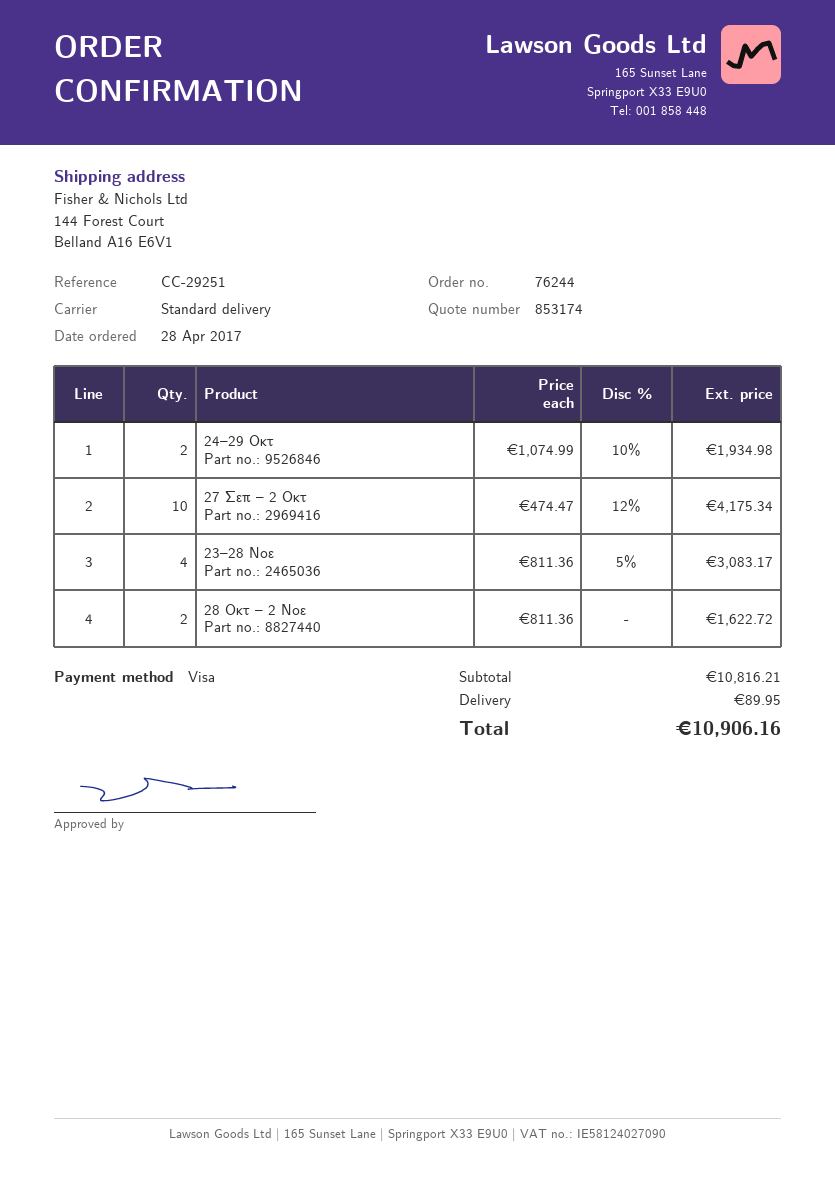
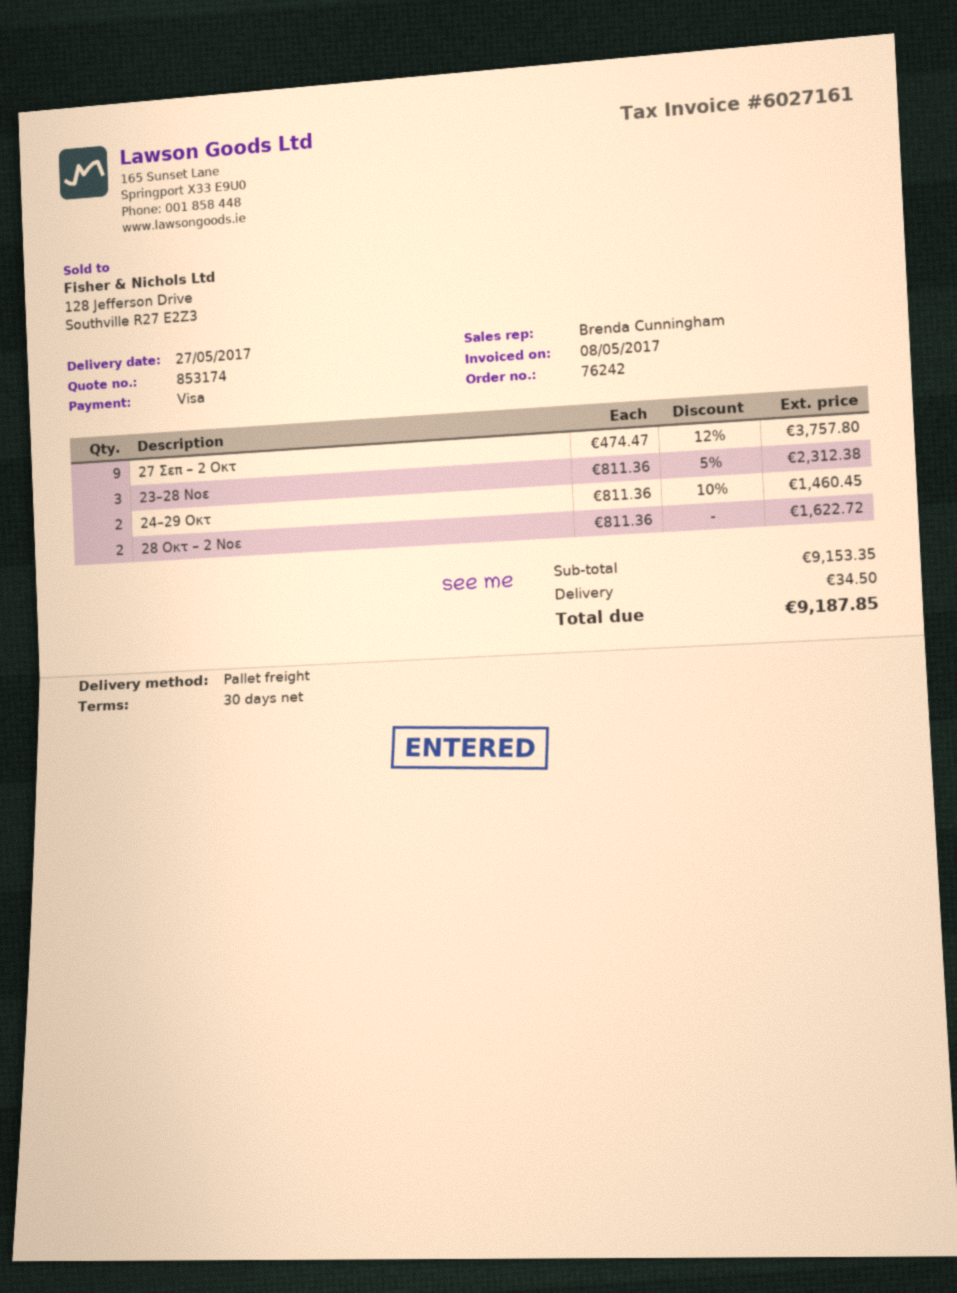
order number: 76244 -> 76242
shipping method: standard -> pallet freight
24–29 Οκτ: 2 x 1074.99 - 10% = 1934.98 -> 2 x 811.36 - 10% = 1460.45
27 Σεπ – 2 Οκτ: 10 x 474.47 - 12% = 4175.34 -> 9 x 474.47 - 12% = 3757.80
23–28 Νοε: 4 x 811.36 - 5% = 3083.17 -> 3 x 811.36 - 5% = 2312.38
subtotal: 10816.21 -> 9153.35
shipping: 89.95 -> 34.50
total: 10906.16 -> 9187.85

